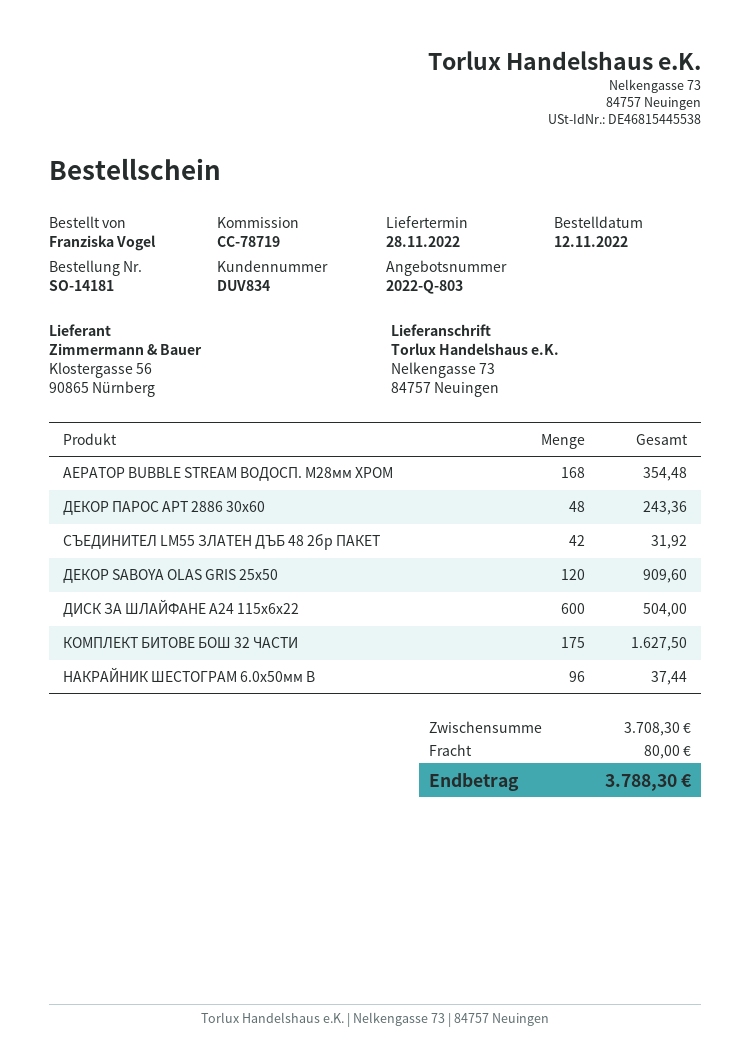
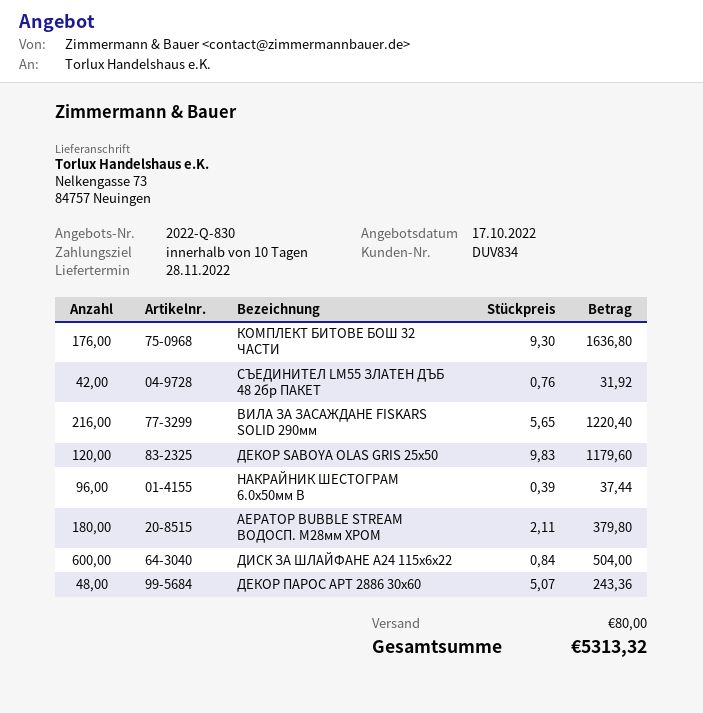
quote number: 2022-Q-803 -> 2022-Q-830
АЕРАТОР BUBBLE STREAM ВОДОСП. М28мм ХРОМ: 168 for 354.48 -> 180 for 379.80
ДЕКОР SABOYA OLAS GRIS 25х50: 120 for 909.60 -> 120 for 1179.60
КОМПЛЕКТ БИТОВЕ БОШ 32 ЧАСТИ: 175 for 1627.50 -> 176 for 1636.80
ВИЛА ЗА ЗАСАЖДАНЕ FISKARS SOLID 290мм: none -> 216 for 1220.40
total: 3788.30 -> 5313.32

